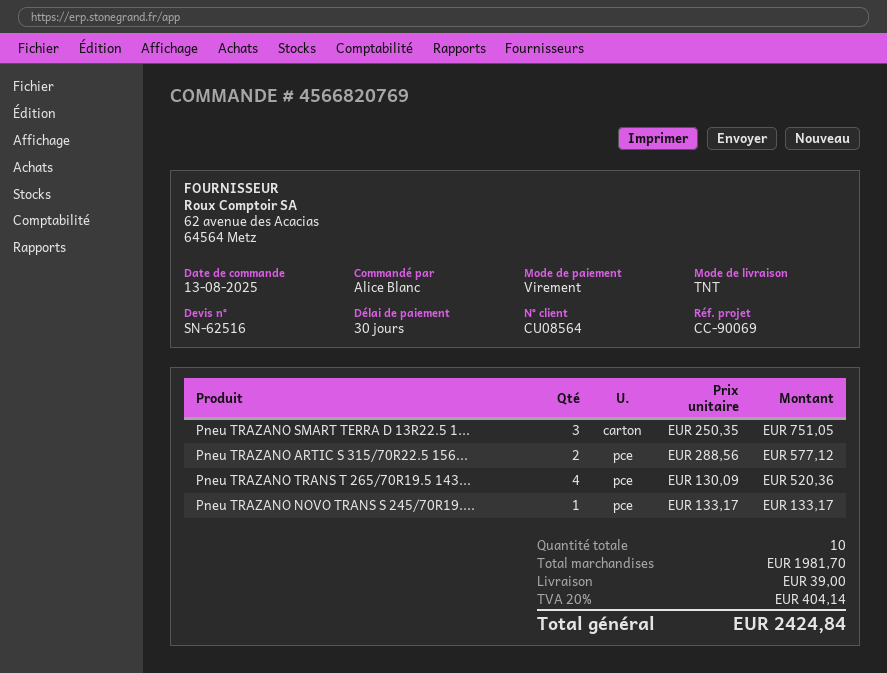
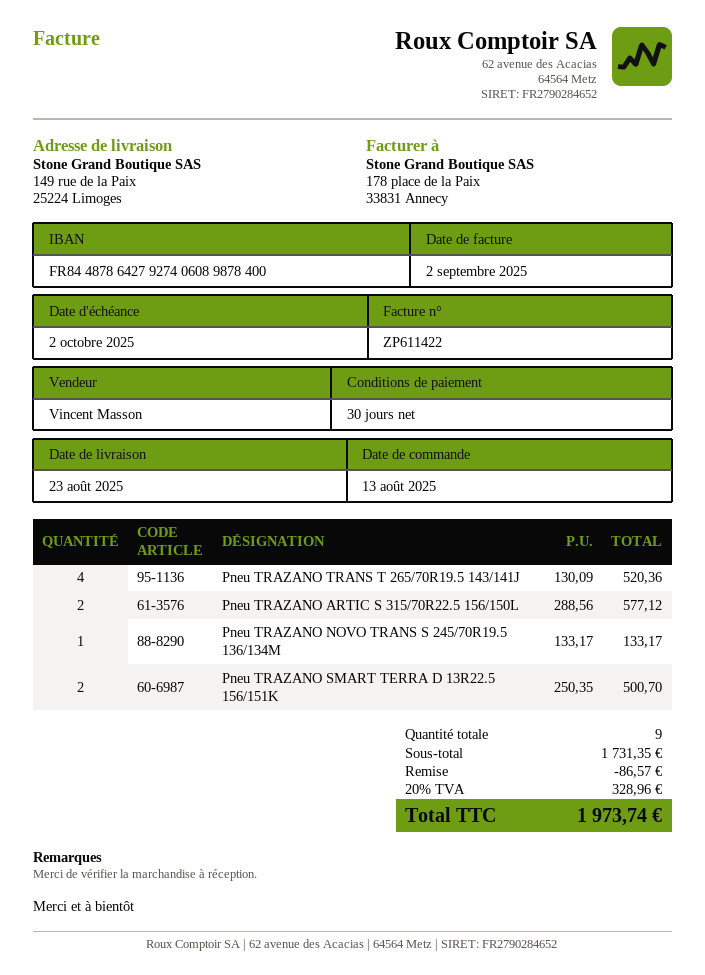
Pneu TRAZANO SMART TERRA D 13R22.5 1...: 3 x 250.35 = 751.05 -> 2 x 250.35 = 500.70
total quantity: 10 -> 9
subtotal: 1981.70 -> 1731.35
discount: none -> 86.57
shipping: 39.00 -> none
tax: 20% = 404.14 -> 20% = 328.96
total: 2424.84 -> 1973.74

